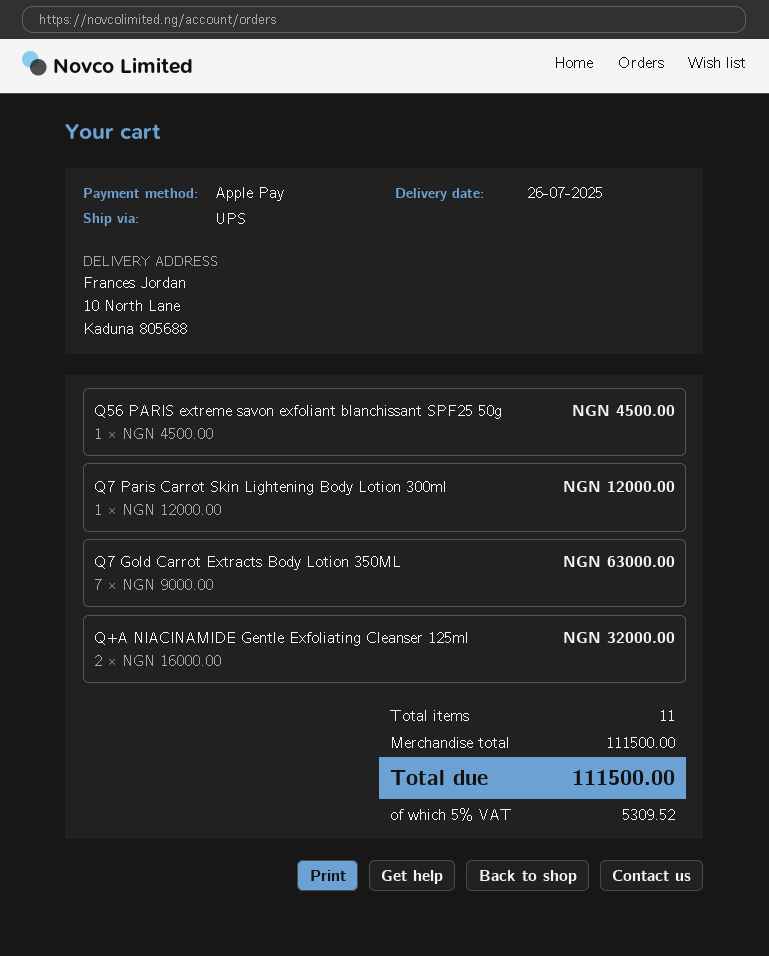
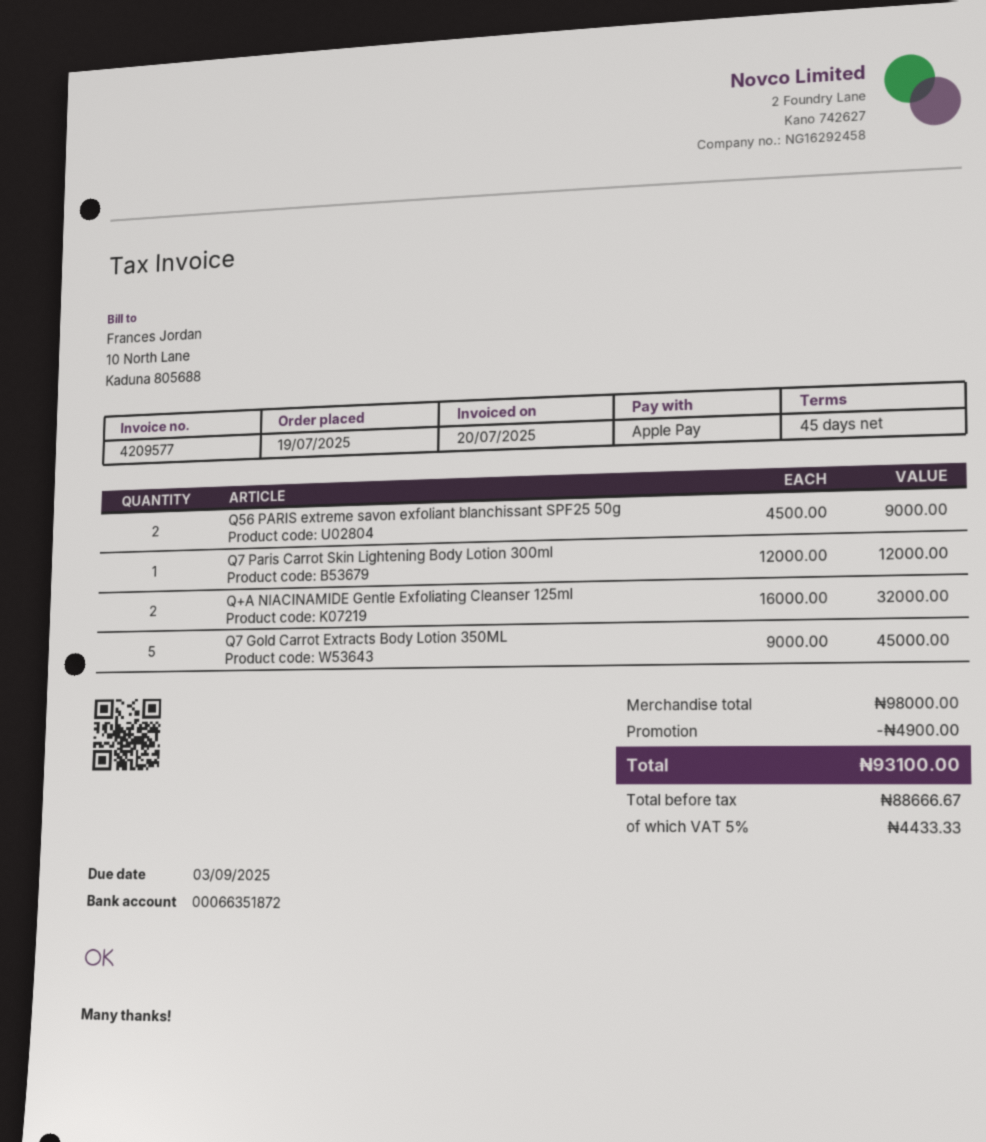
Q56 PARIS extreme savon exfoliant blanchissant SPF25 50g: 1 x 4500.00 = 4500.00 -> 2 x 4500.00 = 9000.00
Q7 Gold Carrot Extracts Body Lotion 350ML: 7 x 9000.00 = 63000.00 -> 5 x 9000.00 = 45000.00
subtotal: 111500.00 -> 98000.00
discount: none -> 4900.00
tax: 5% = 5309.52 -> 5% = 4433.33
total: 111500.00 -> 93100.00

